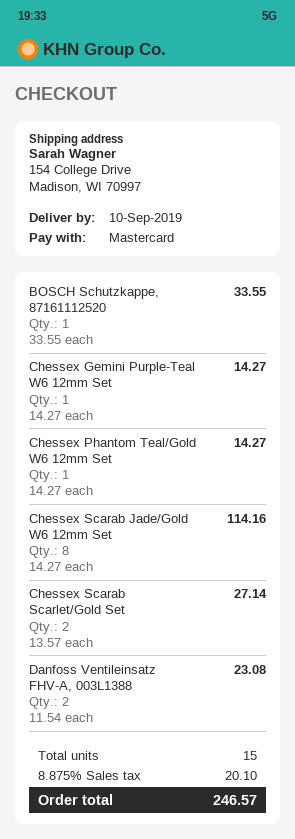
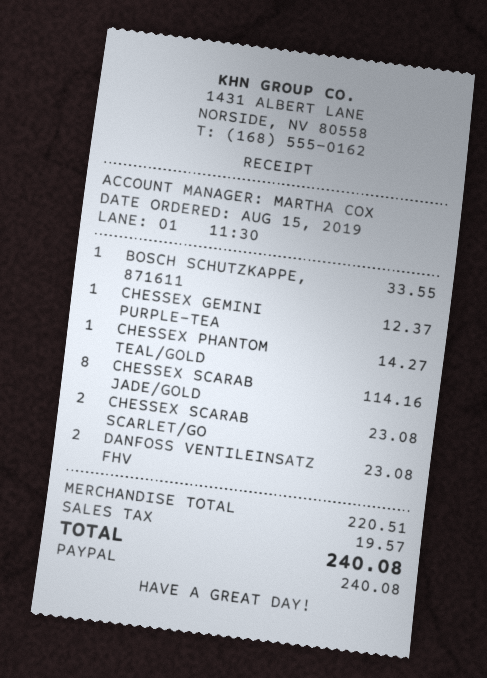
payment method: Mastercard -> PayPal
Chessex Gemini Purple-Teal W6 12mm Set: 1 for 14.27 -> 1 for 12.37
Chessex Scarab Scarlet/Gold Set: 2 for 27.14 -> 2 for 23.08
tax: 20.10 -> 19.57
total: 246.57 -> 240.08

